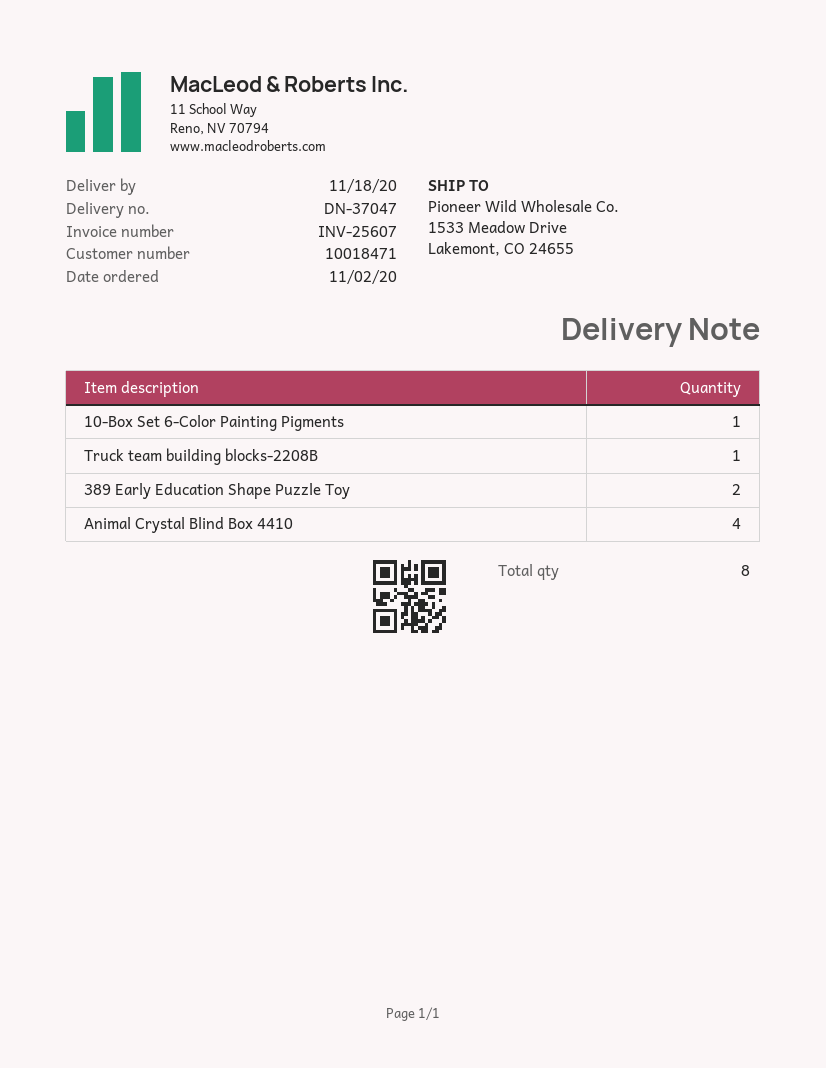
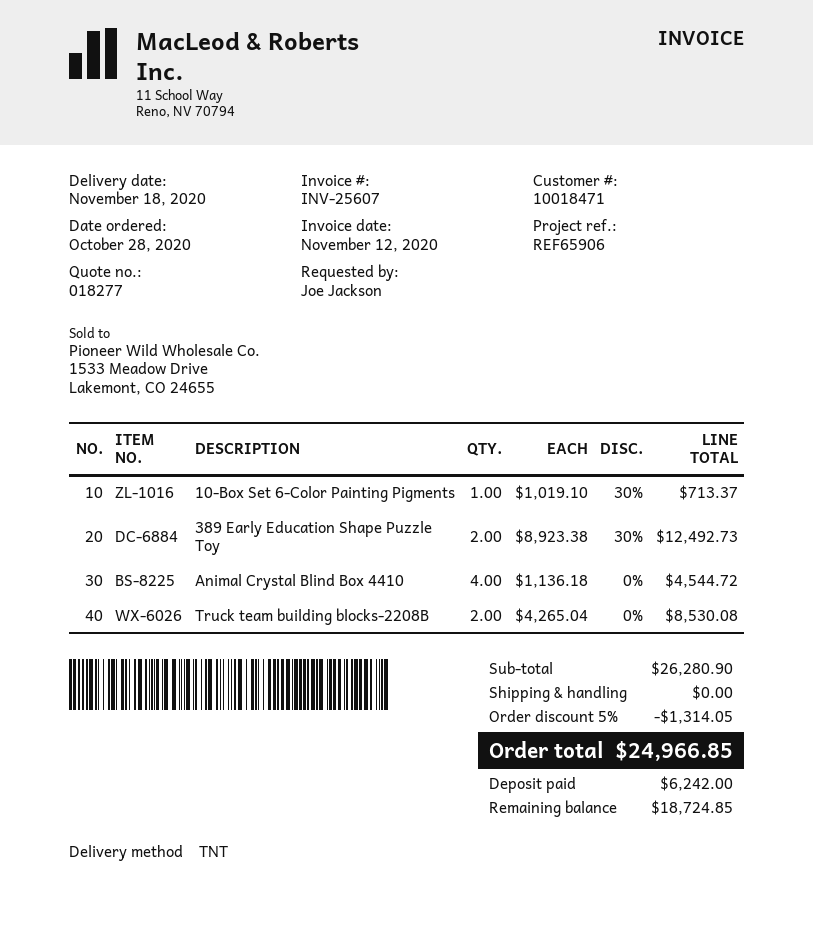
order date: 2020-11-02 -> 2020-10-28
Truck team building blocks-2208B: 1 -> 2

